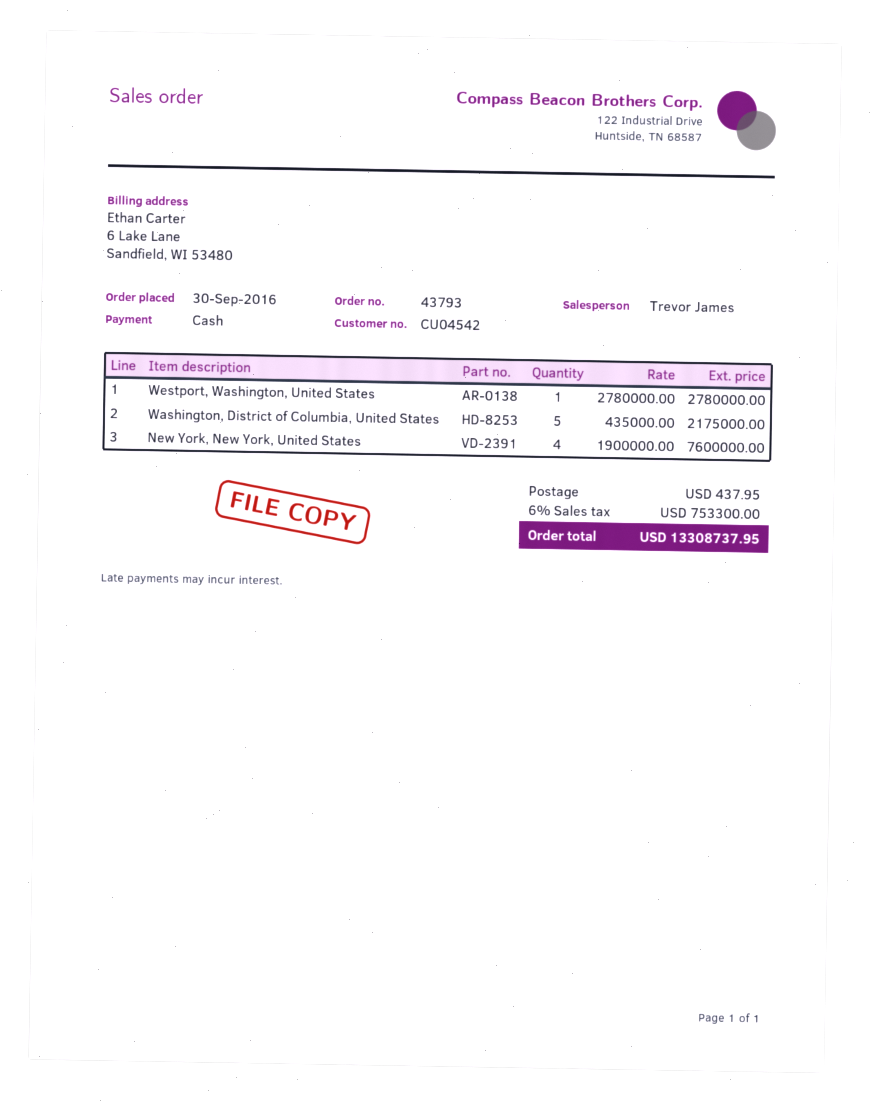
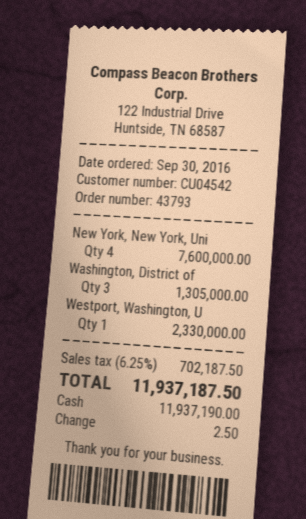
Westport, Washington, United States: 1 for 2780000.00 -> 1 for 2330000.00
Washington, District of Columbia, United States: 5 for 2175000.00 -> 3 for 1305000.00
shipping: 437.95 -> none
tax: 6% = 753300.00 -> 6.25% = 702187.50
total: 13308737.95 -> 11937187.50

